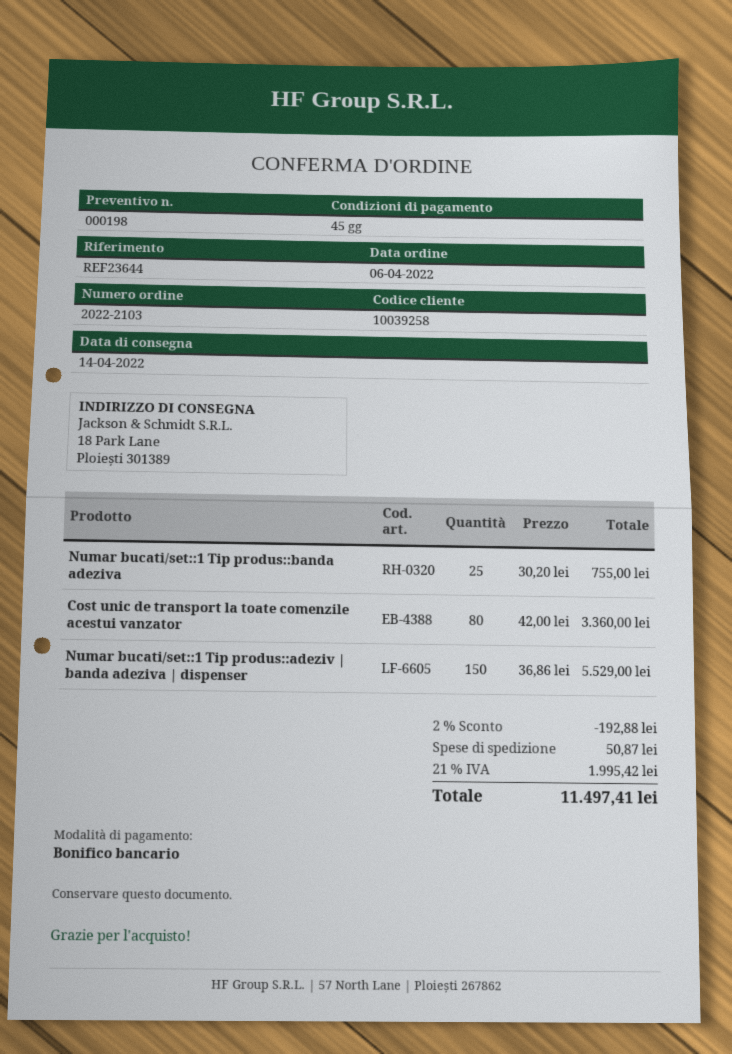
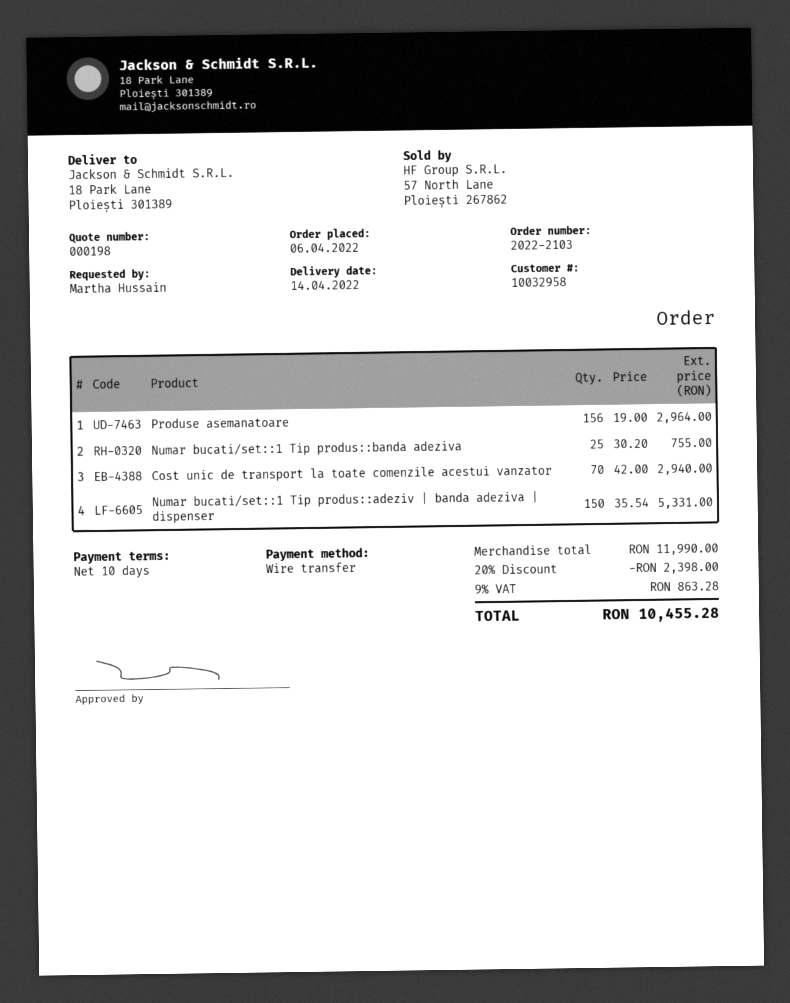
payment terms: 45 days -> 10 days
customer number: 10039258 -> 10032958
Cost unic de transport la toate comenzile acestui vanzator: 80 x 42.00 = 3360.00 -> 70 x 42.00 = 2940.00
Numar bucati/set::1 Tip produs::adeziv | banda adeziva | dispenser: 150 x 36.86 = 5529.00 -> 150 x 35.54 = 5331.00
Produse asemanatoare: none -> 156 x 19.00 = 2964.00
discount: 2% = 192.88 -> 20% = 2398.00
shipping: 50.87 -> none
tax: 21% = 1995.42 -> 9% = 863.28
total: 11497.41 -> 10455.28

